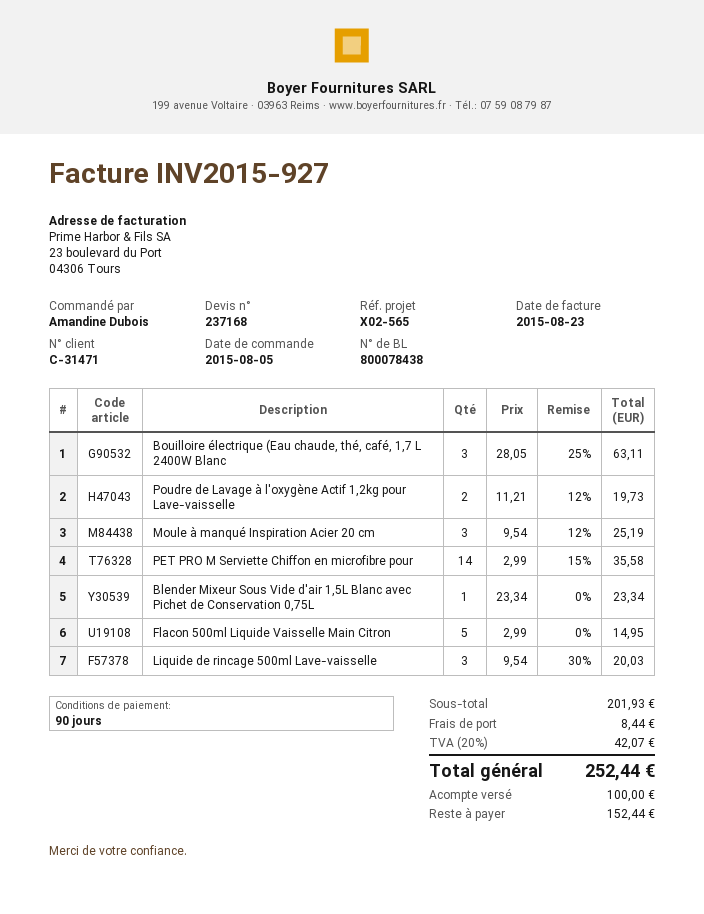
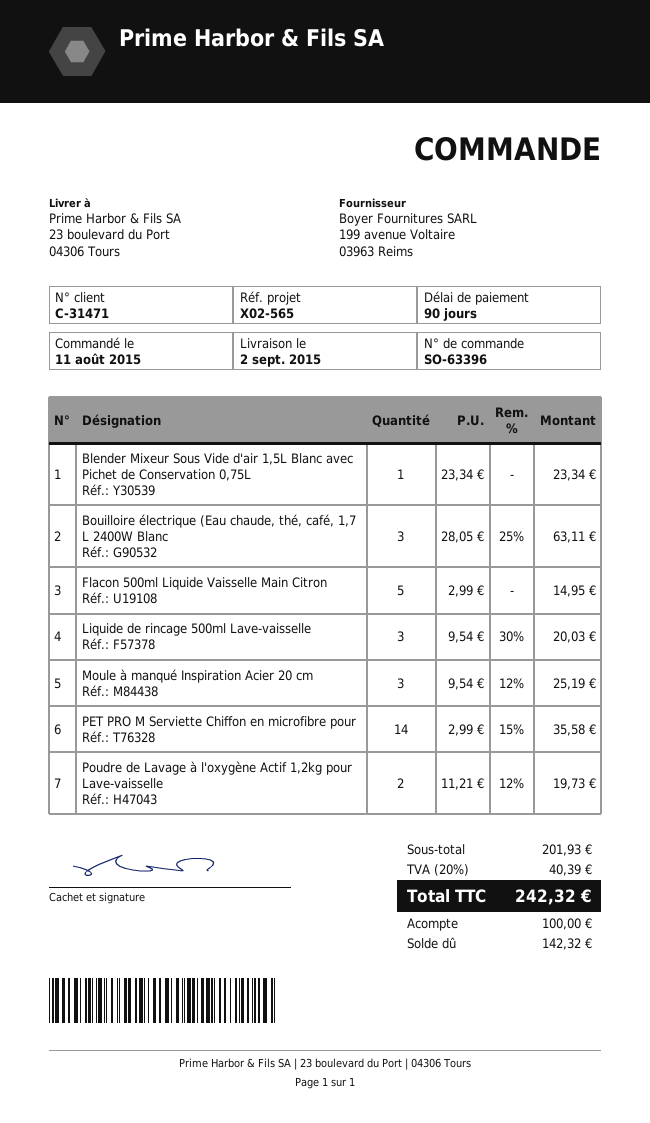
order date: 2015-08-05 -> 2015-08-11
shipping: 8.44 -> none
tax: 20% = 42.07 -> 20% = 40.39
total: 252.44 -> 242.32
balance: 152.44 -> 142.32

